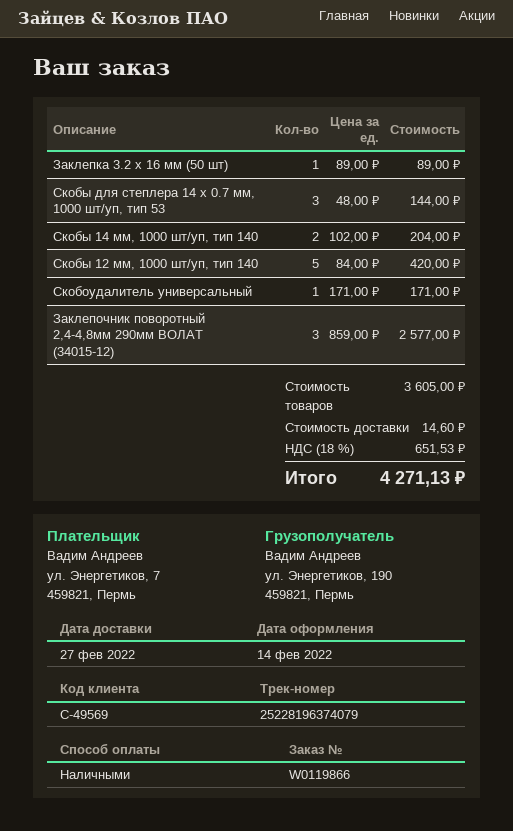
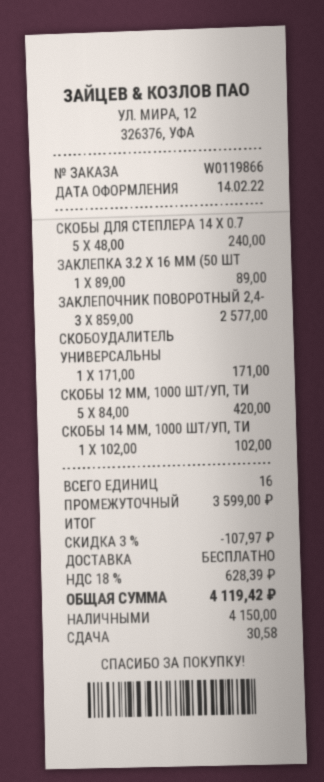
Скобы для степлера 14 х 0.7 мм, 1000 шт/уп, тип 53: 3 x 48.00 = 144.00 -> 5 x 48.00 = 240.00
Скобы 14 мм, 1000 шт/уп, тип 140: 2 x 102.00 = 204.00 -> 1 x 102.00 = 102.00
subtotal: 3605.00 -> 3599.00
discount: none -> 3% = 107.97
shipping: 14.60 -> 0.00
tax: 18% = 651.53 -> 18% = 628.39
total: 4271.13 -> 4119.42

